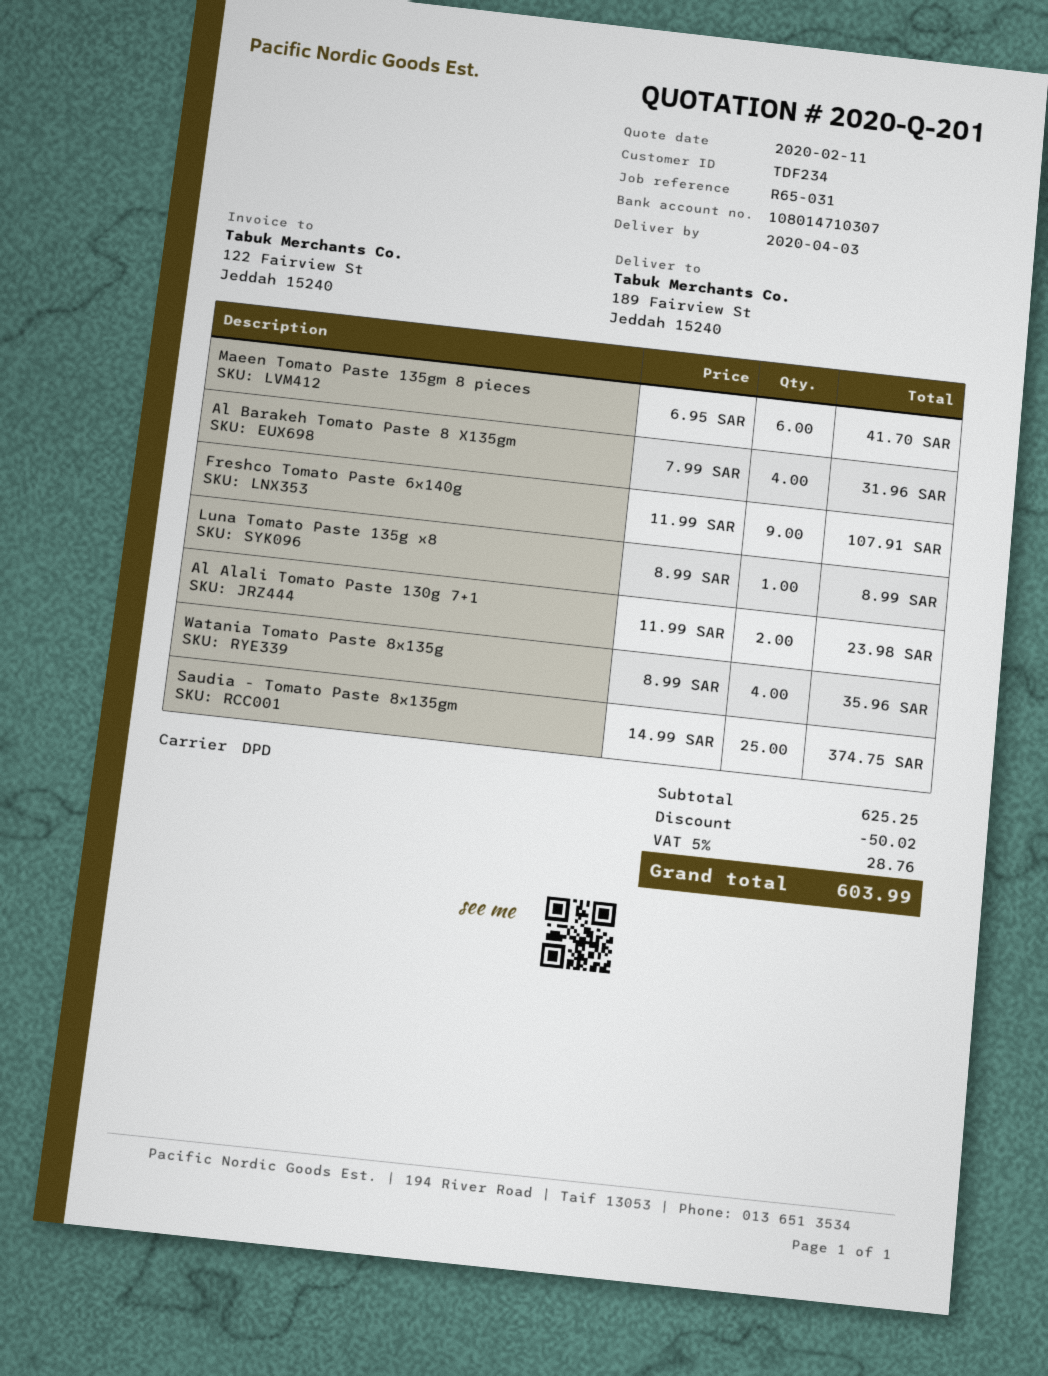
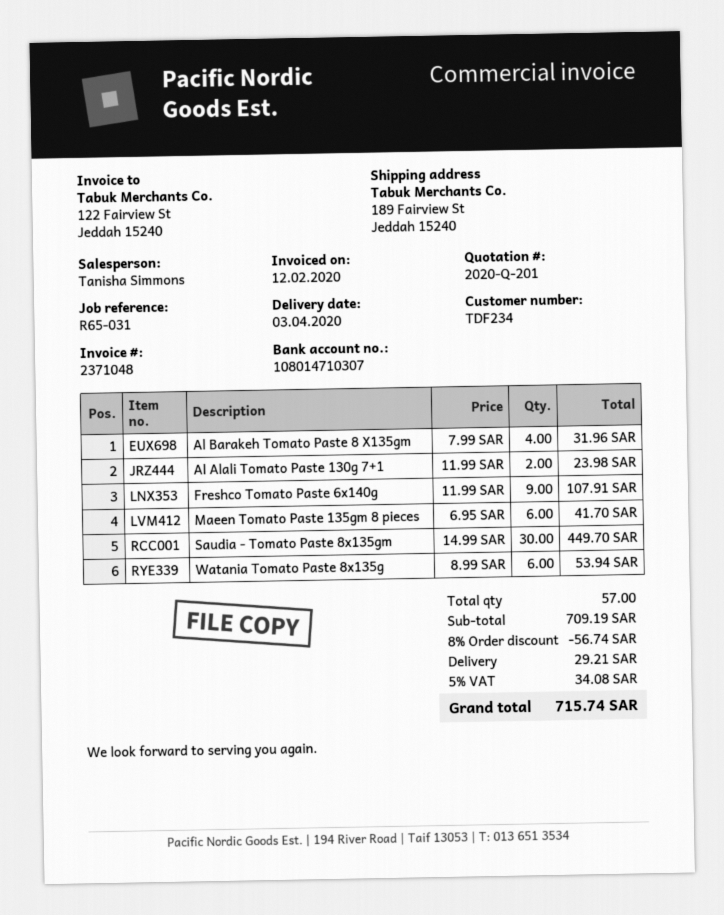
Luna Tomato Paste 135g x8: 1 x 8.99 = 8.99 -> none
Watania Tomato Paste 8x135g: 4 x 8.99 = 35.96 -> 6 x 8.99 = 53.94
Saudia - Tomato Paste 8x135gm: 25 x 14.99 = 374.75 -> 30 x 14.99 = 449.70
subtotal: 625.25 -> 709.19
discount: 50.02 -> 56.74
shipping: none -> 29.21
tax: 5% = 28.76 -> 5% = 34.08
total: 603.99 -> 715.74

